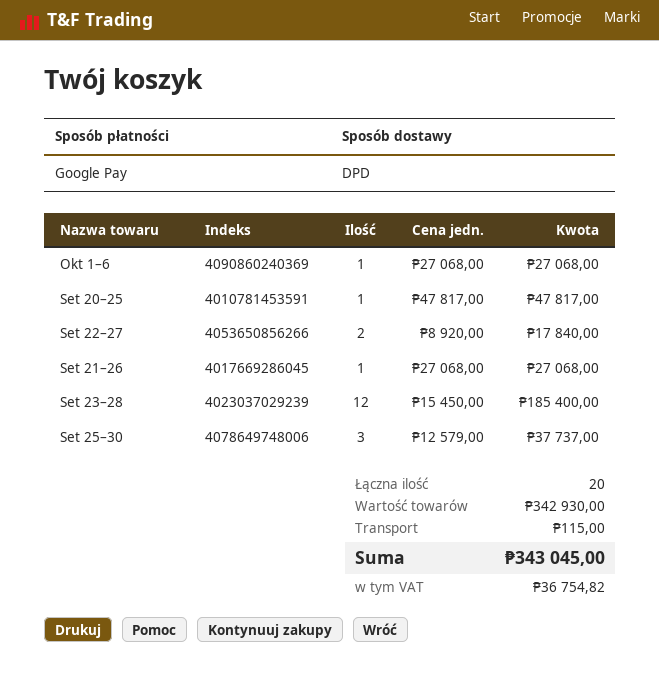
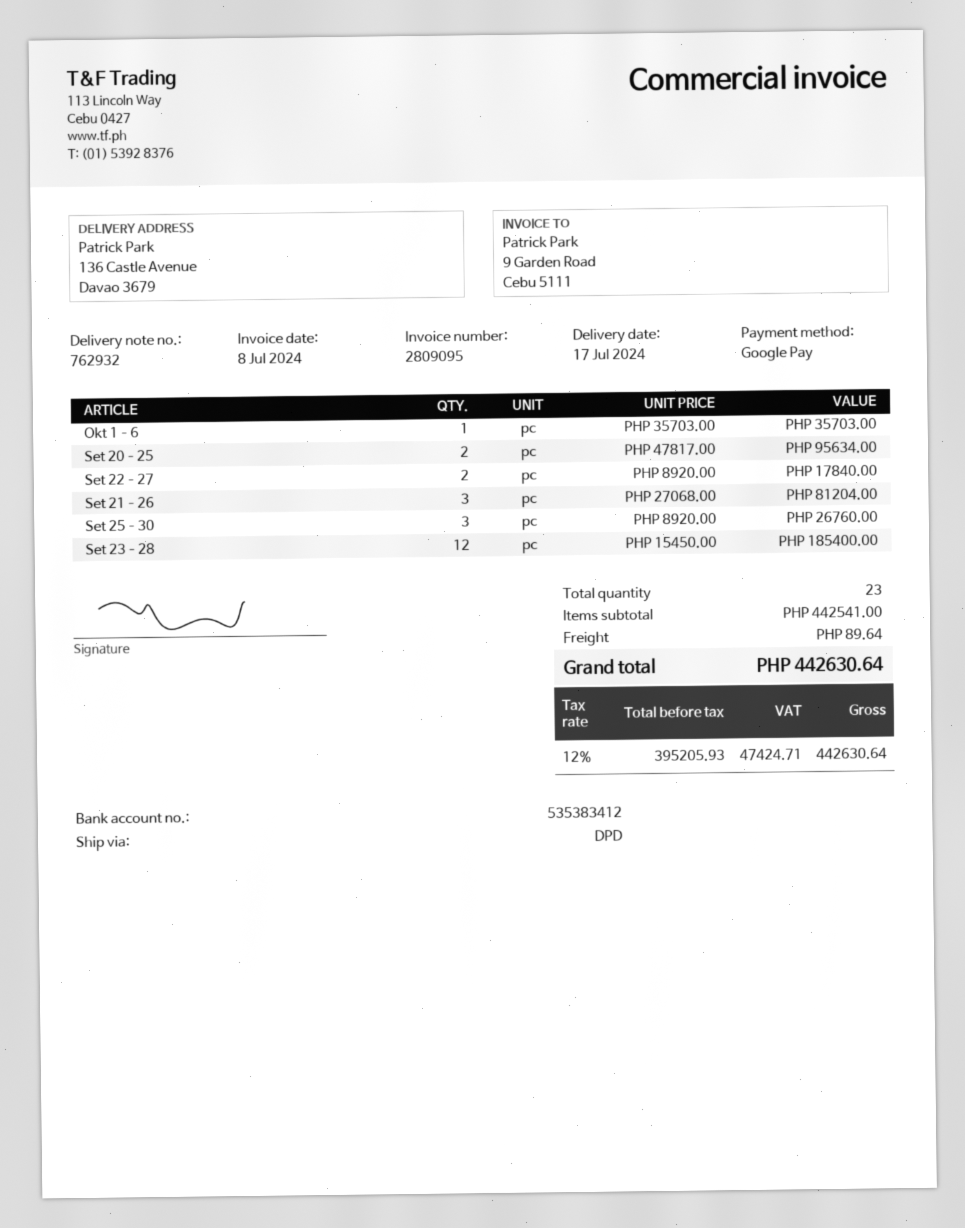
Okt 1–6: 1 x 27068.00 = 27068.00 -> 1 x 35703.00 = 35703.00
Set 20–25: 1 x 47817.00 = 47817.00 -> 2 x 47817.00 = 95634.00
Set 21–26: 1 x 27068.00 = 27068.00 -> 3 x 27068.00 = 81204.00
Set 25–30: 3 x 12579.00 = 37737.00 -> 3 x 8920.00 = 26760.00
total quantity: 20 -> 23
subtotal: 342930.00 -> 442541.00
shipping: 115.00 -> 89.64
tax: 36754.82 -> 47424.71
total: 343045.00 -> 442630.64

